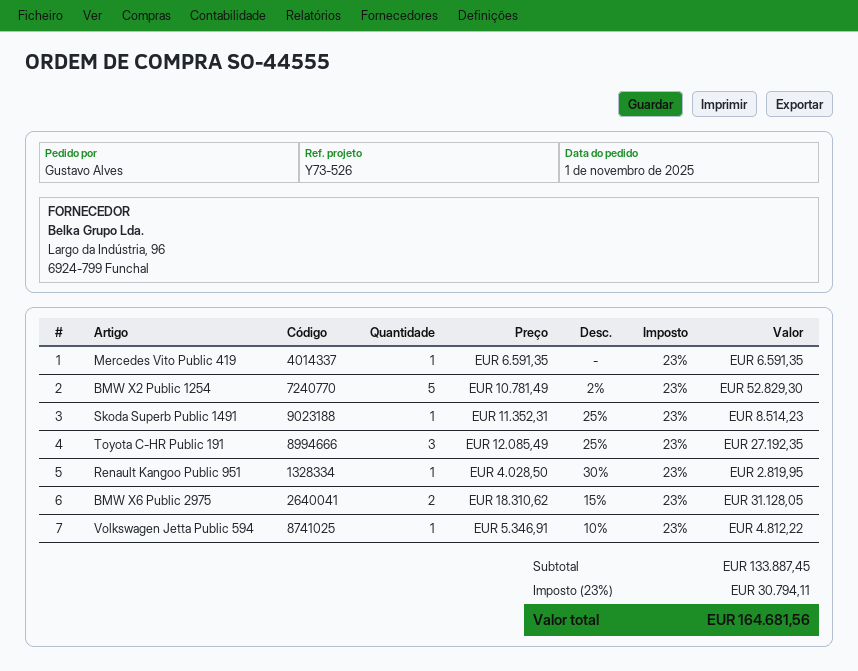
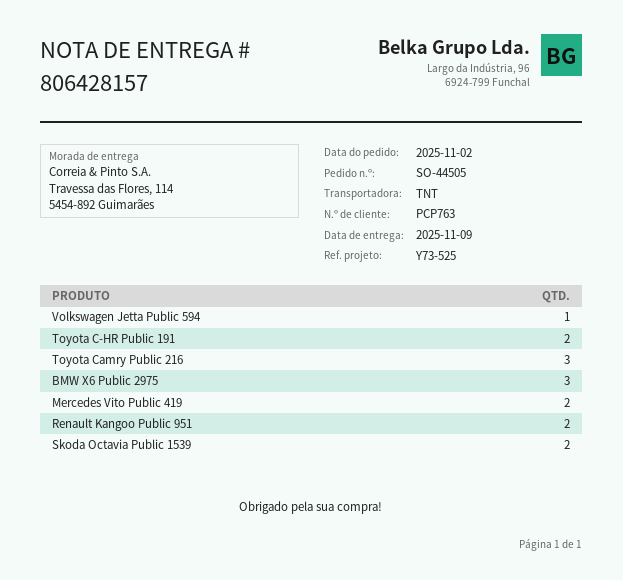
order number: SO-44555 -> SO-44505
order date: 2025-11-01 -> 2025-11-02
reference: Y73-526 -> Y73-525
Mercedes Vito Public 419: 1 -> 2
BMW X2 Public 1254: 5 -> none
Skoda Superb Public 1491: 1 -> none
Toyota C-HR Public 191: 3 -> 2
Renault Kangoo Public 951: 1 -> 2
BMW X6 Public 2975: 2 -> 3
Toyota Camry Public 216: none -> 3
Skoda Octavia Public 1539: none -> 2

